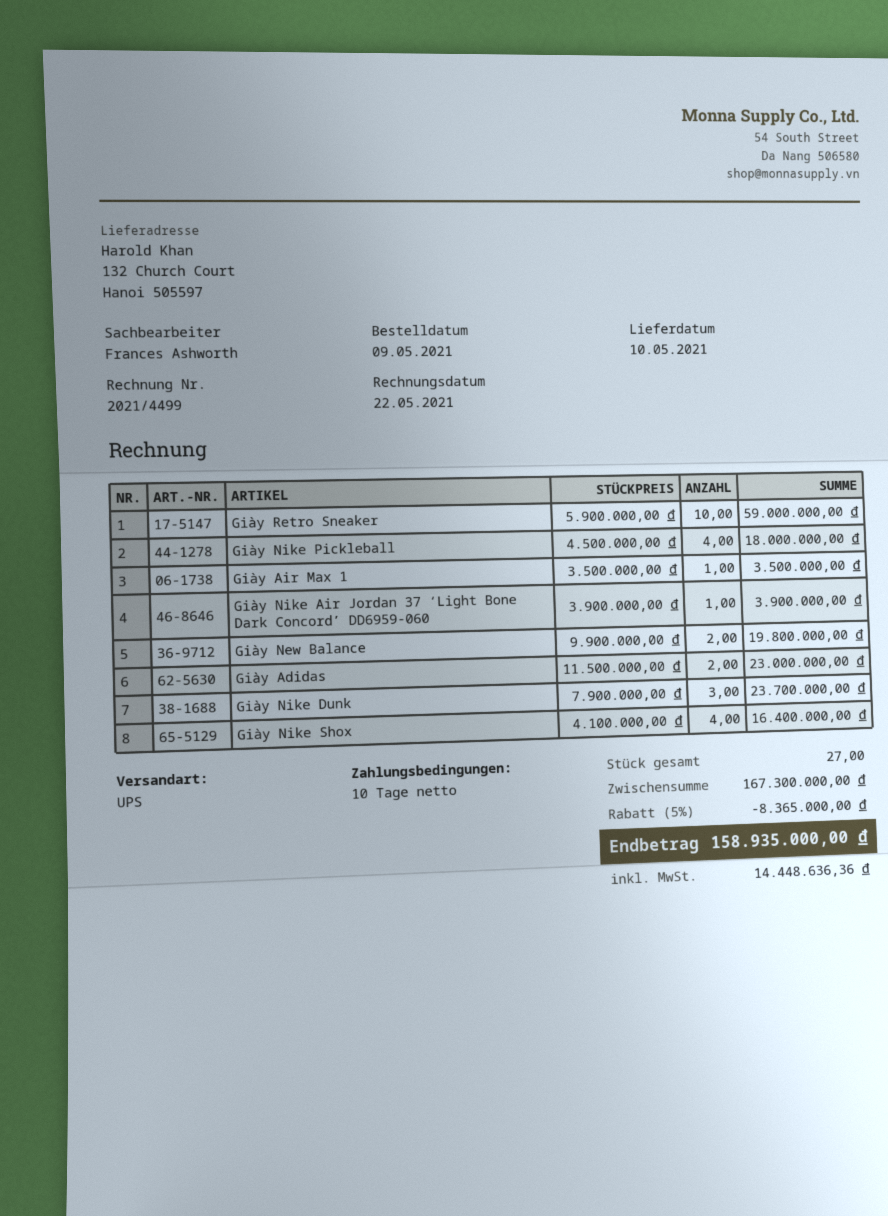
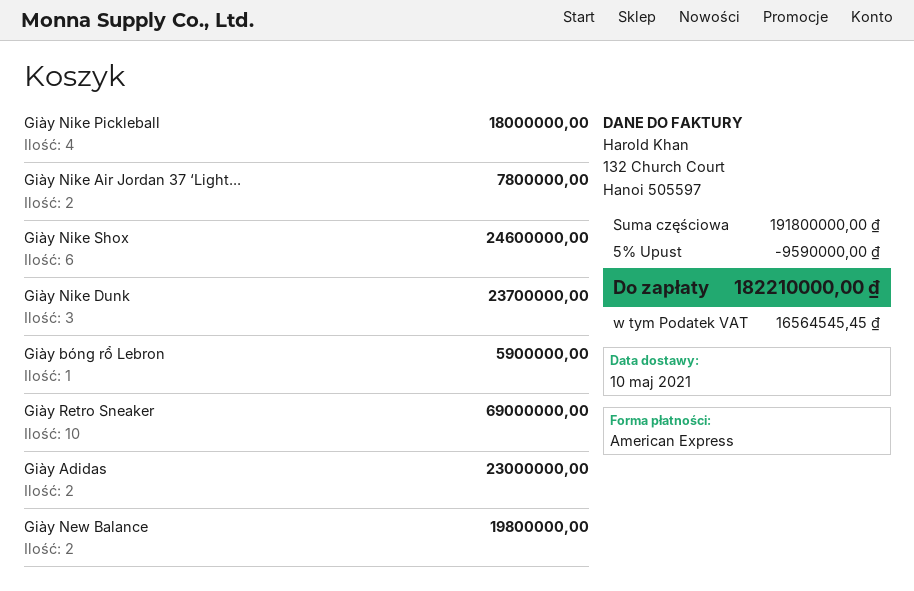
Giày Retro Sneaker: 10 for 59000000.00 -> 10 for 69000000.00
Giày Air Max 1: 1 for 3500000.00 -> none
Giày Nike Air Jordan 37 ‘Light Bone Dark Concord’ DD6959-060: 1 for 3900000.00 -> 2 for 7800000.00
Giày Nike Shox: 4 for 16400000.00 -> 6 for 24600000.00
Giày bóng rổ Lebron: none -> 1 for 5900000.00
subtotal: 167300000.00 -> 191800000.00
discount: 5% = 8365000.00 -> 5% = 9590000.00
tax: 14448636.36 -> 16564545.45
total: 158935000.00 -> 182210000.00

